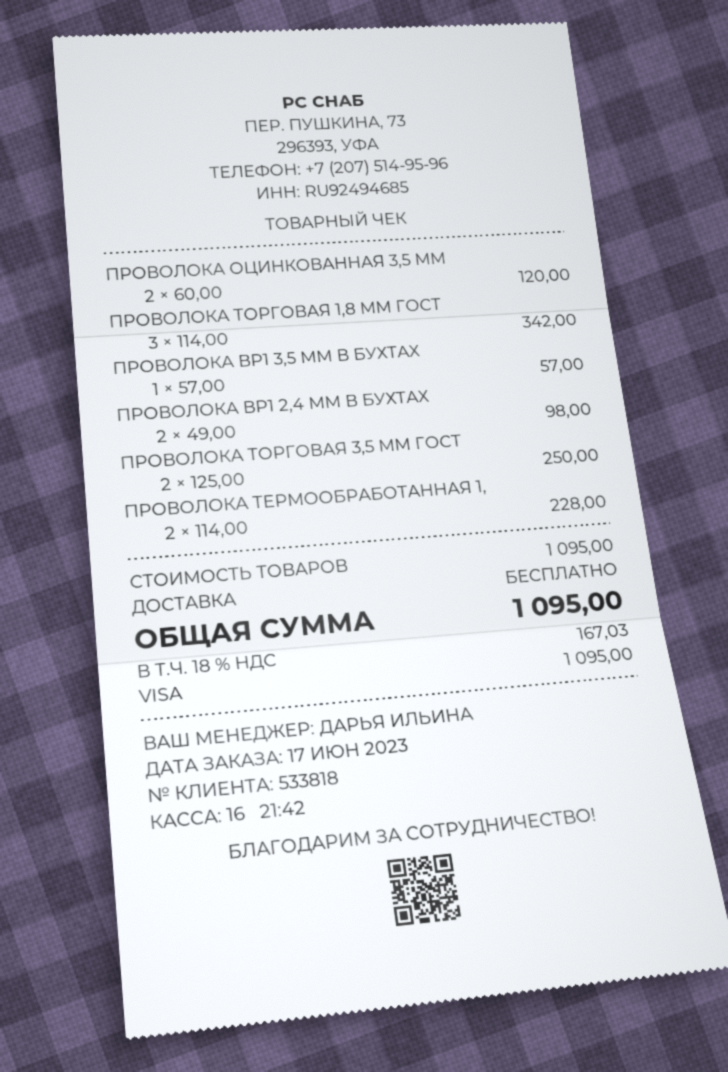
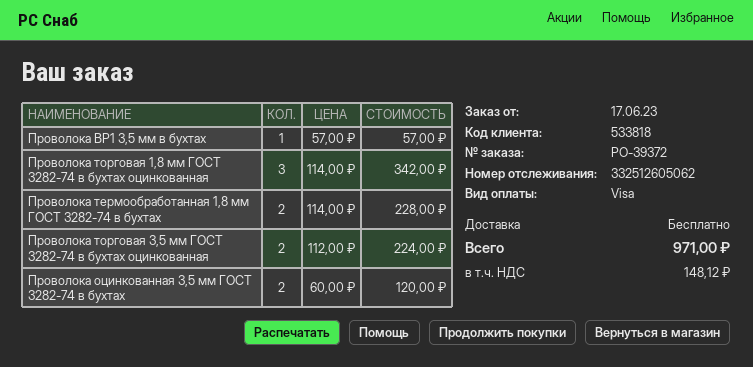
ПРОВОЛОКА ВР1 2,4 ММ В БУХТАХ: 2 x 49.00 = 98.00 -> none
ПРОВОЛОКА ТОРГОВАЯ 3,5 ММ ГОСТ: 2 x 125.00 = 250.00 -> 2 x 112.00 = 224.00
tax: 167.03 -> 148.12
total: 1095.00 -> 971.00

